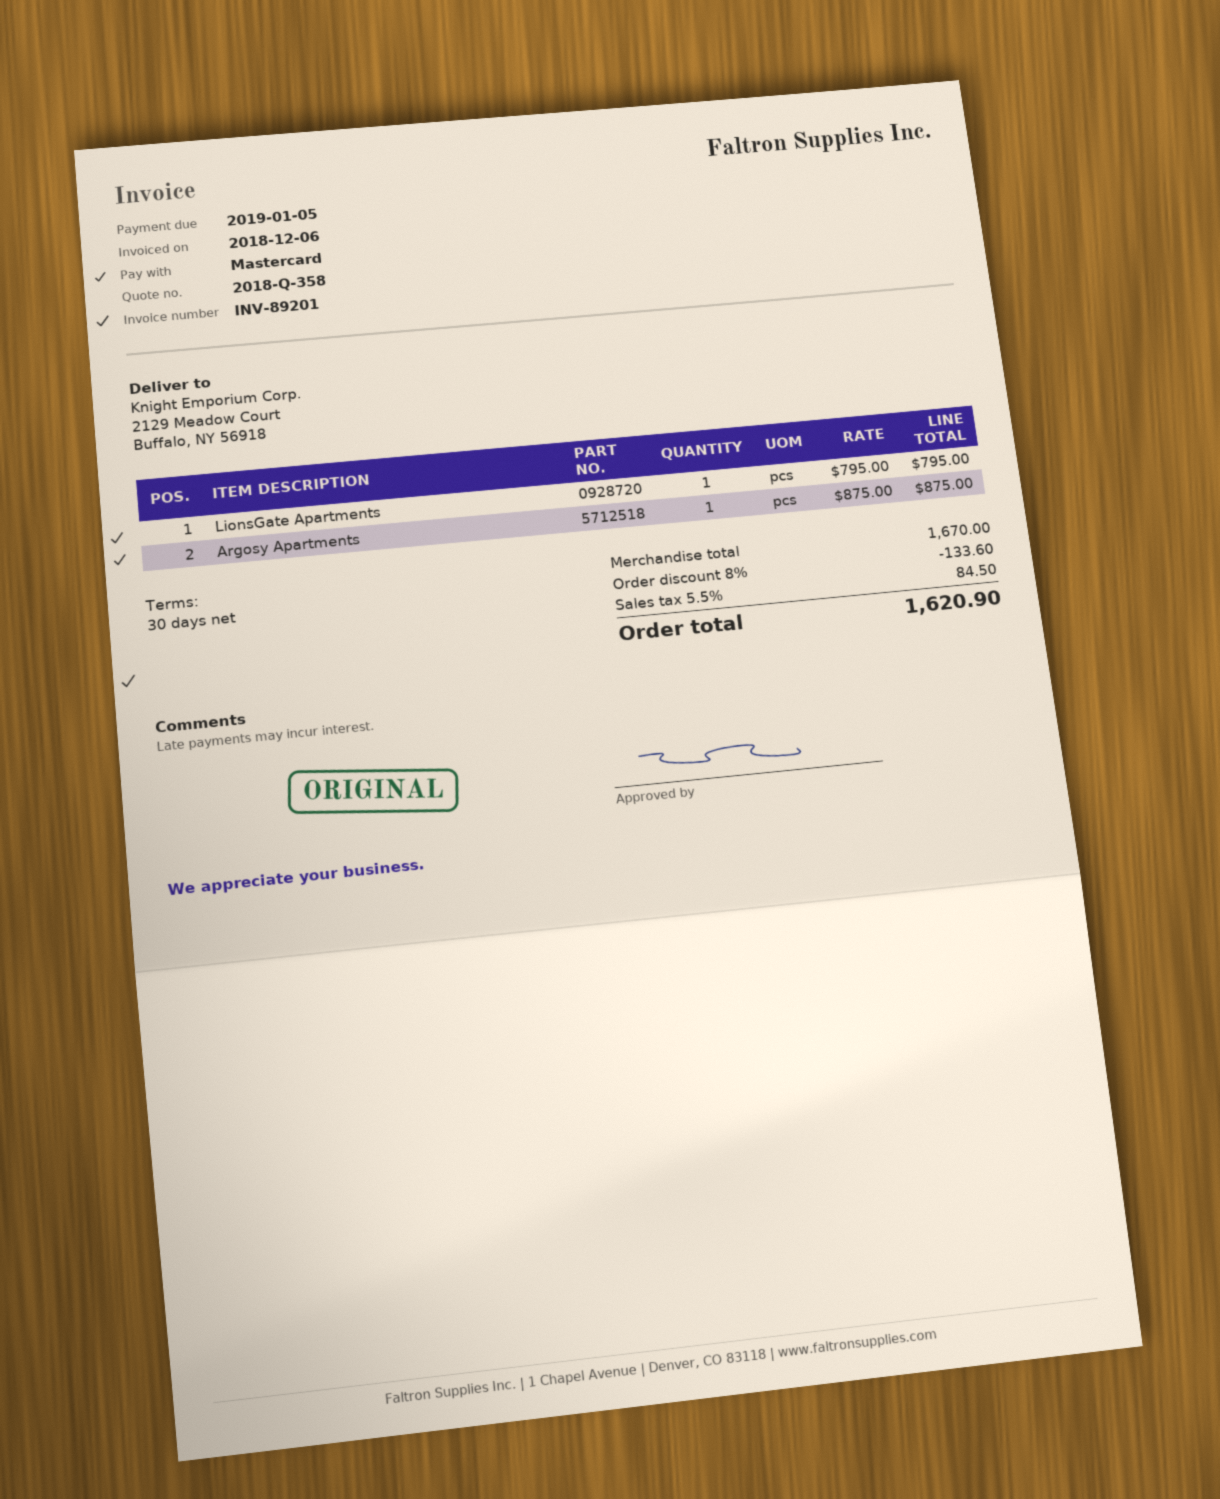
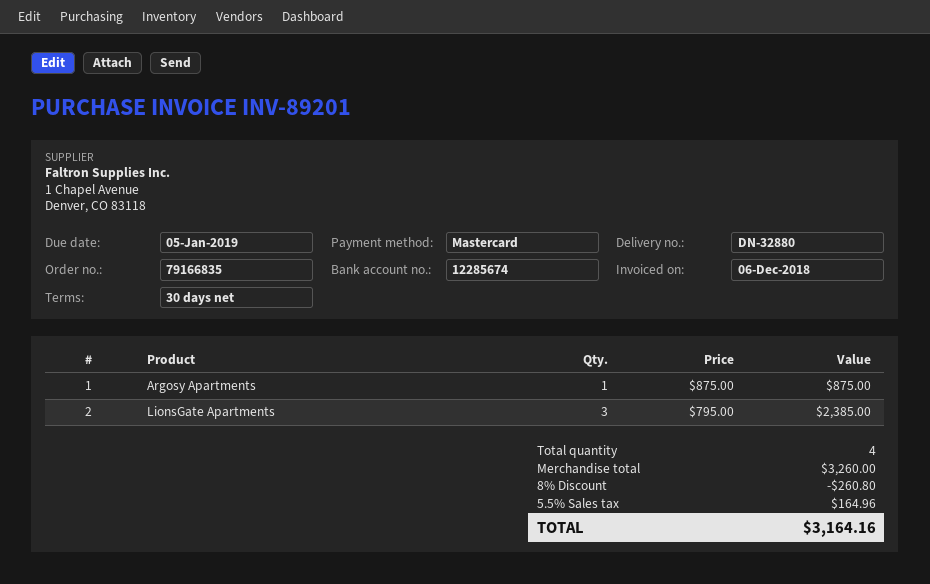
LionsGate Apartments: 1 x 795.00 = 795.00 -> 3 x 795.00 = 2385.00
subtotal: 1670.00 -> 3260.00
discount: 8% = 133.60 -> 8% = 260.80
tax: 5.5% = 84.50 -> 5.5% = 164.96
total: 1620.90 -> 3164.16

